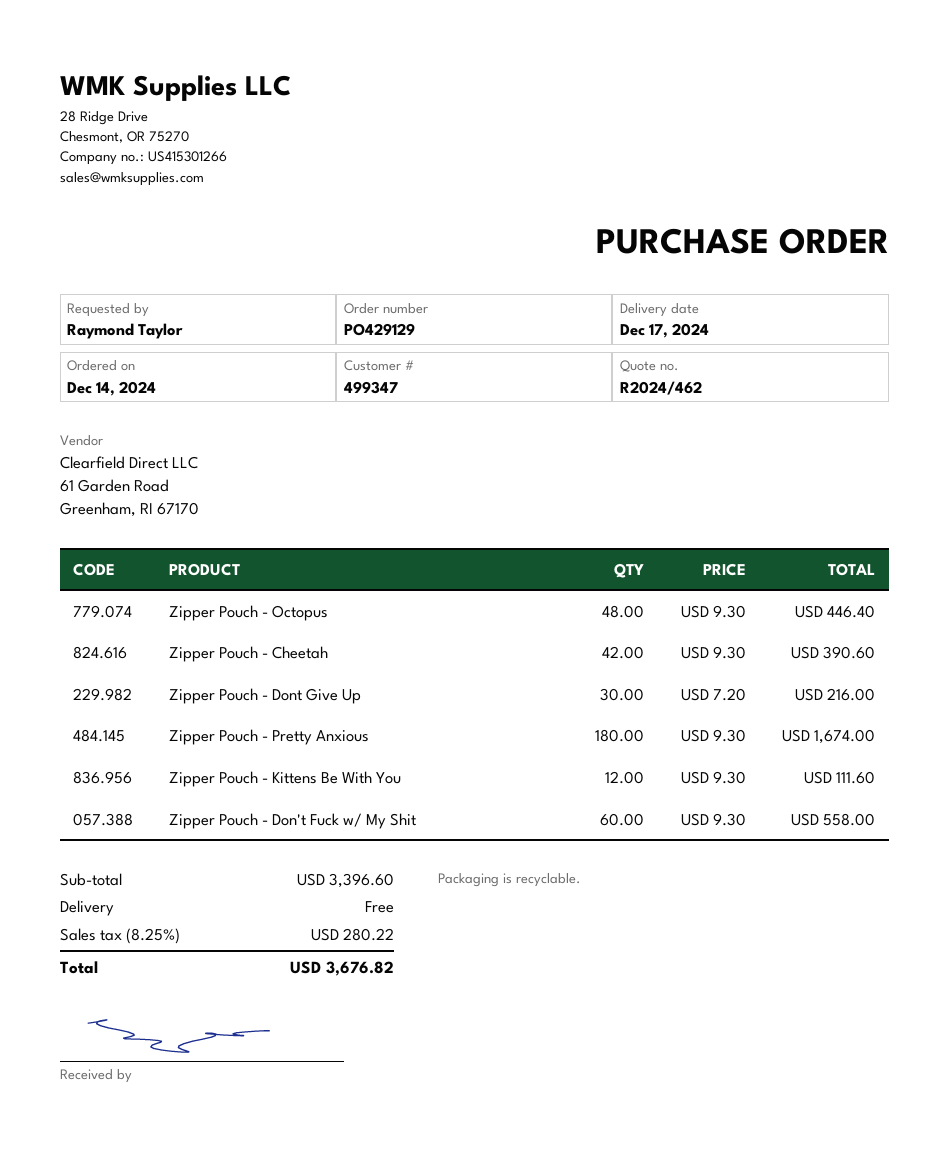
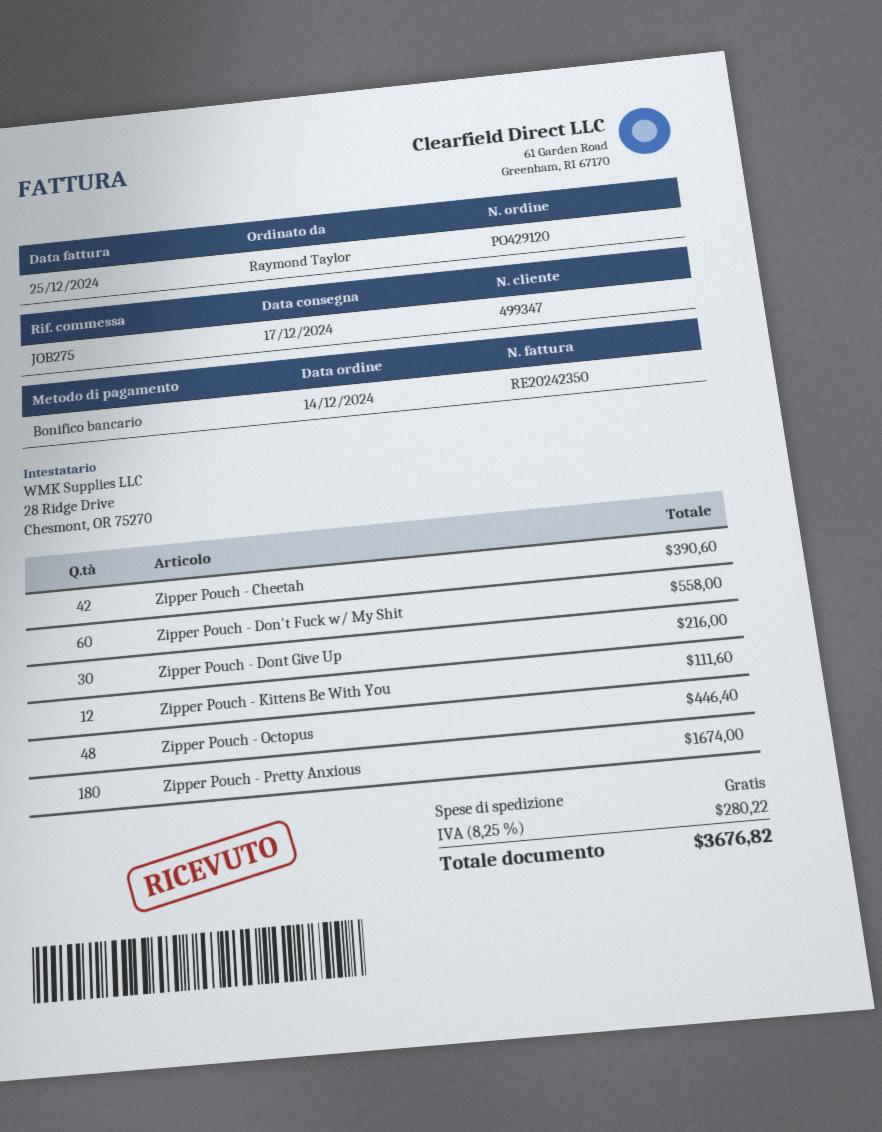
order number: PO429129 -> PO429120

